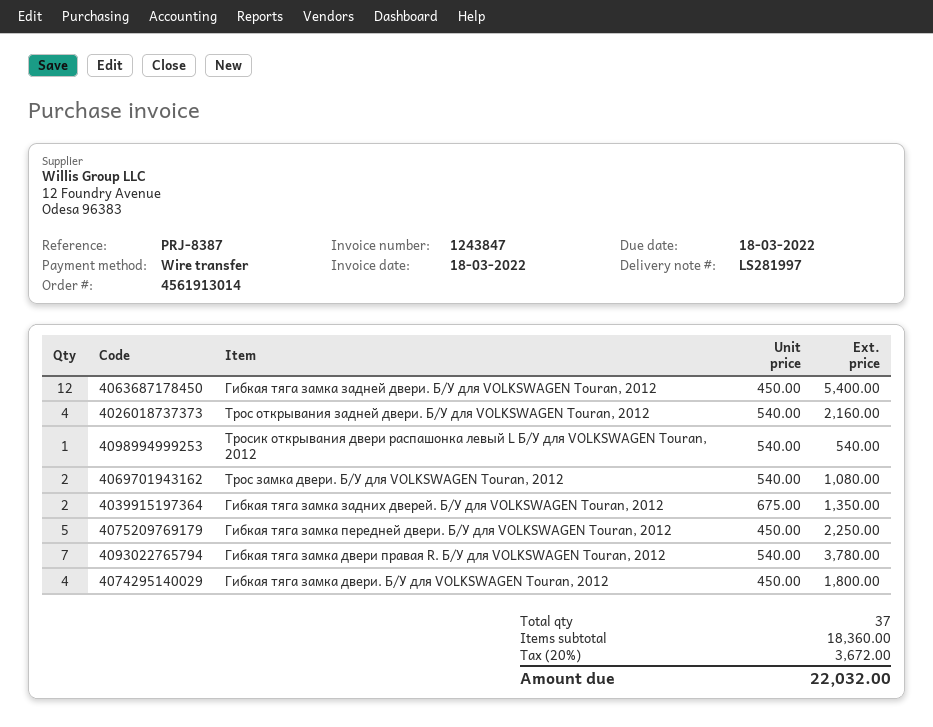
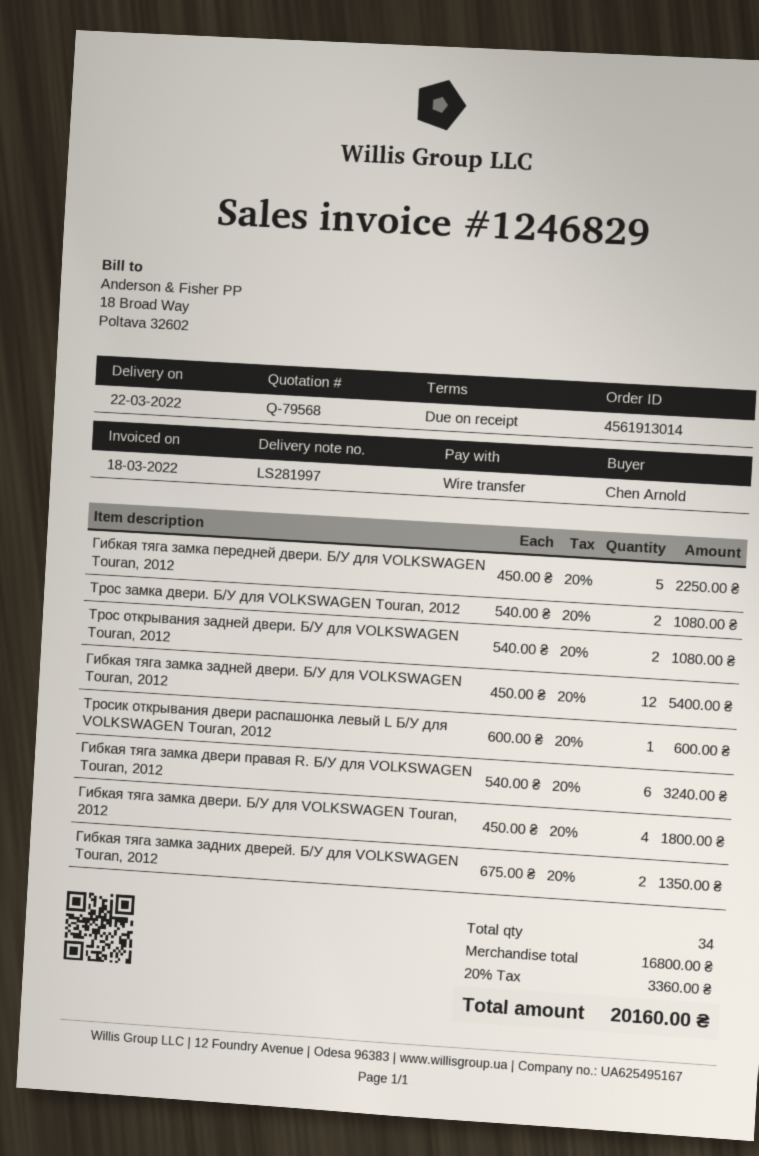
invoice number: 1243847 -> 1246829
Трос открывания задней двери. Б/У для VOLKSWAGEN Touran, 2012: 4 x 540.00 = 2160.00 -> 2 x 540.00 = 1080.00
Тросик открывания двери распашонка левый L Б/У для VOLKSWAGEN Touran, 2012: 1 x 540.00 = 540.00 -> 1 x 600.00 = 600.00
Гибкая тяга замка двери правая R. Б/У для VOLKSWAGEN Touran, 2012: 7 x 540.00 = 3780.00 -> 6 x 540.00 = 3240.00
total quantity: 37 -> 34
subtotal: 18360.00 -> 16800.00
tax: 20% = 3672.00 -> 20% = 3360.00
total: 22032.00 -> 20160.00

